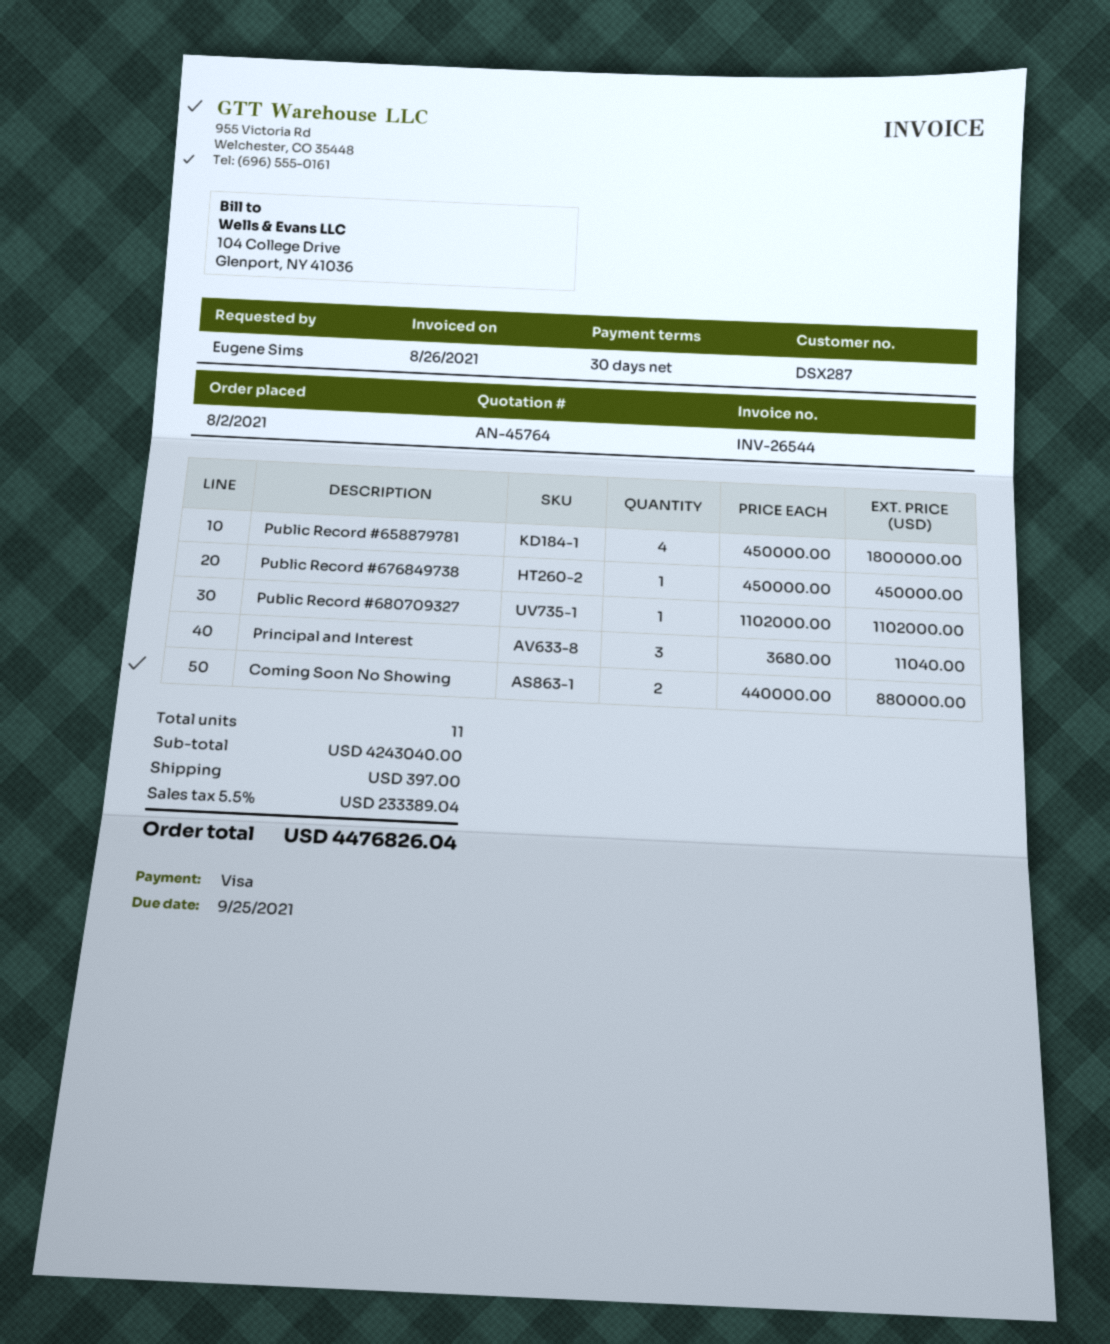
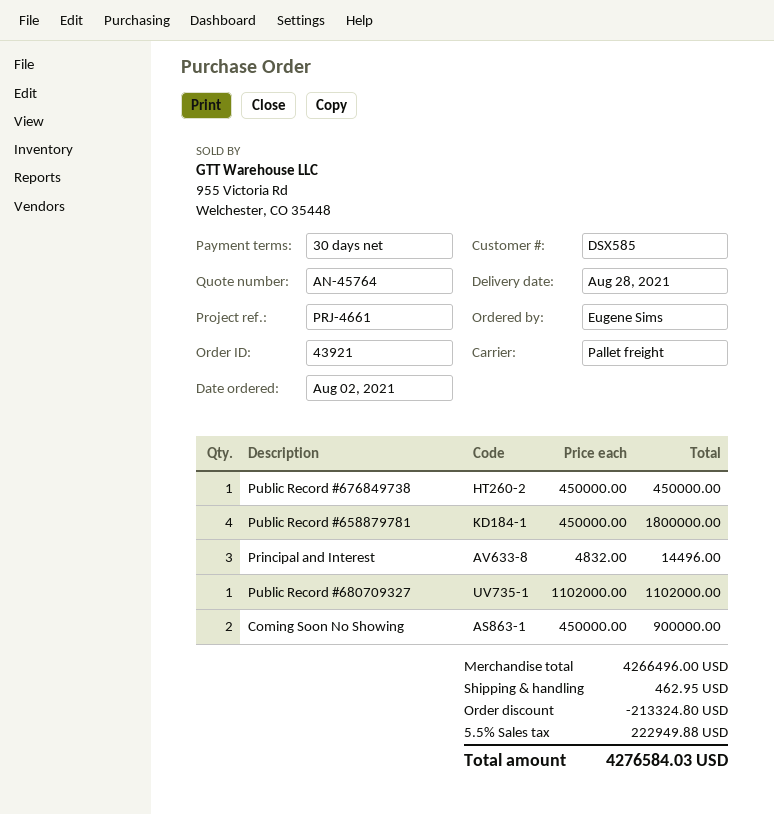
customer number: DSX287 -> DSX585
Principal and Interest: 3 x 3680.00 = 11040.00 -> 3 x 4832.00 = 14496.00
Coming Soon No Showing: 2 x 440000.00 = 880000.00 -> 2 x 450000.00 = 900000.00
subtotal: 4243040.00 -> 4266496.00
discount: none -> 213324.80
shipping: 397.00 -> 462.95
tax: 5.5% = 233389.04 -> 5.5% = 222949.88
total: 4476826.04 -> 4276584.03

